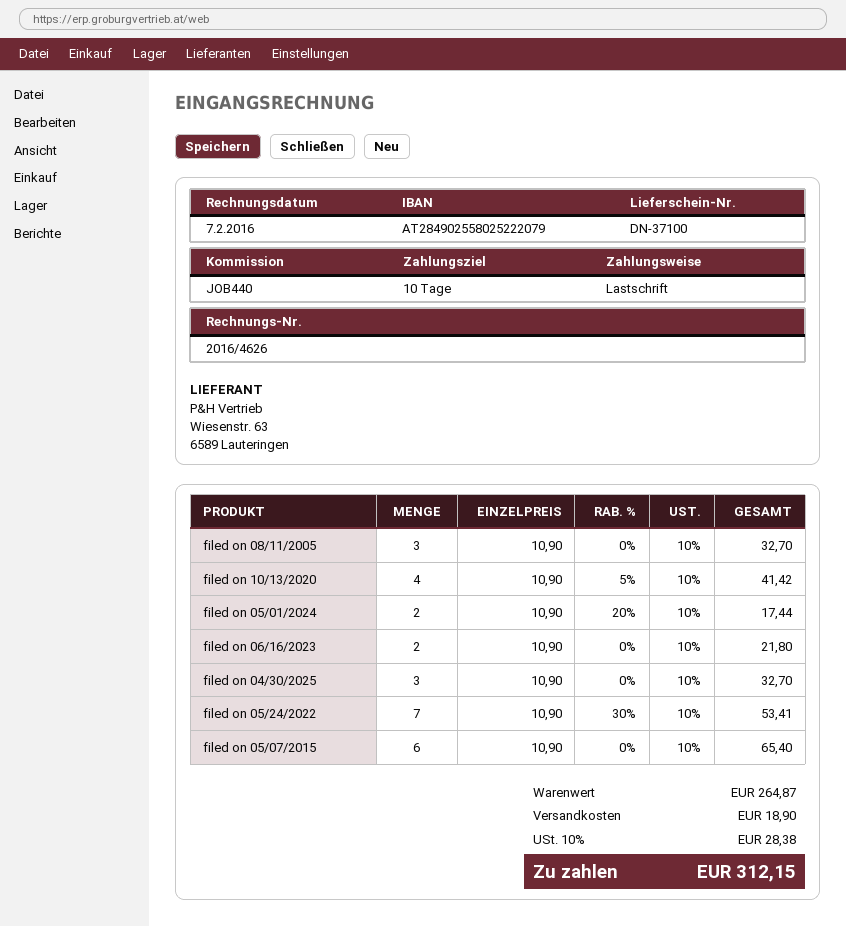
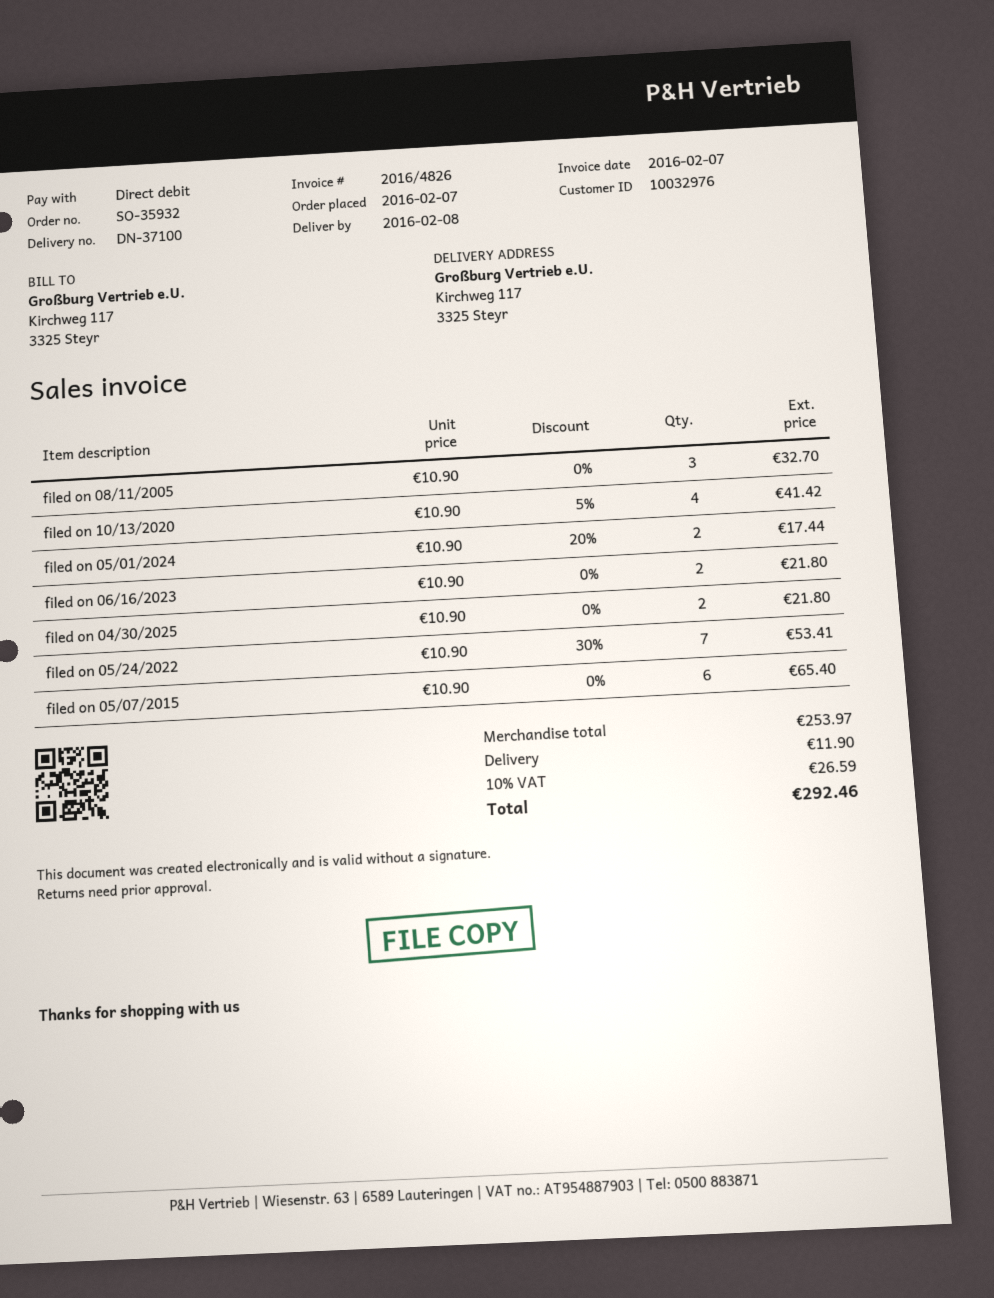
invoice number: 2016/4626 -> 2016/4826
filed on 04/30/2025: 3 x 10.90 = 32.70 -> 2 x 10.90 = 21.80
subtotal: 264.87 -> 253.97
shipping: 18.90 -> 11.90
tax: 10% = 28.38 -> 10% = 26.59
total: 312.15 -> 292.46

